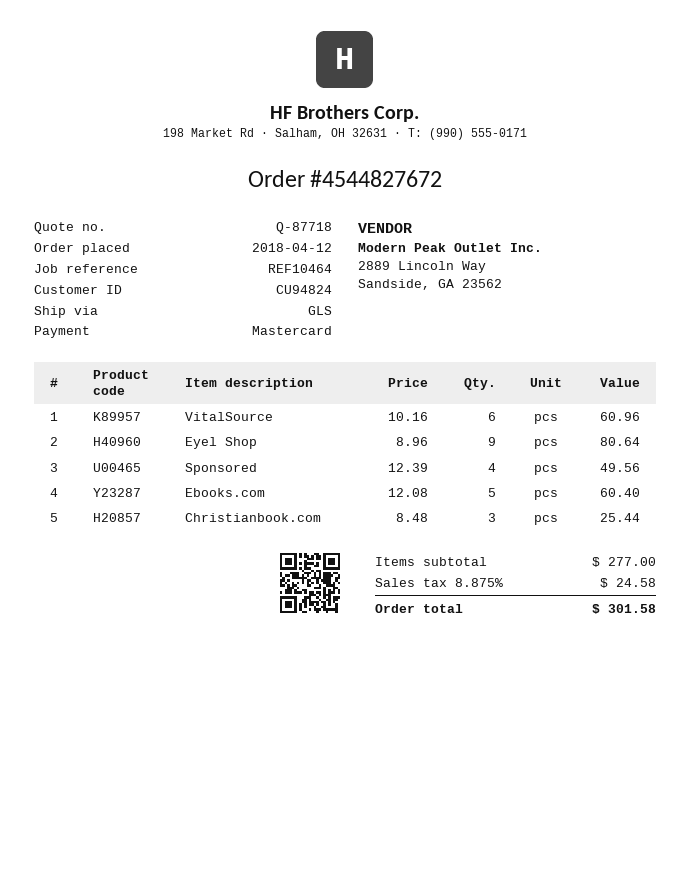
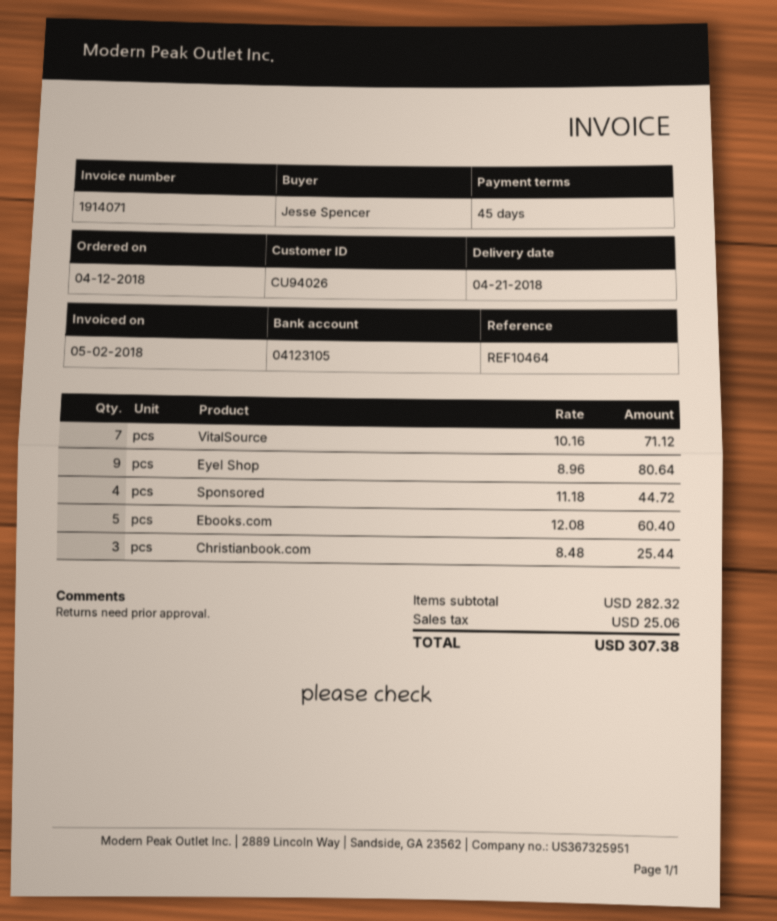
customer number: CU94824 -> CU94026
VitalSource: 6 x 10.16 = 60.96 -> 7 x 10.16 = 71.12
Sponsored: 4 x 12.39 = 49.56 -> 4 x 11.18 = 44.72
subtotal: 277.00 -> 282.32
tax: 24.58 -> 25.06
total: 301.58 -> 307.38

